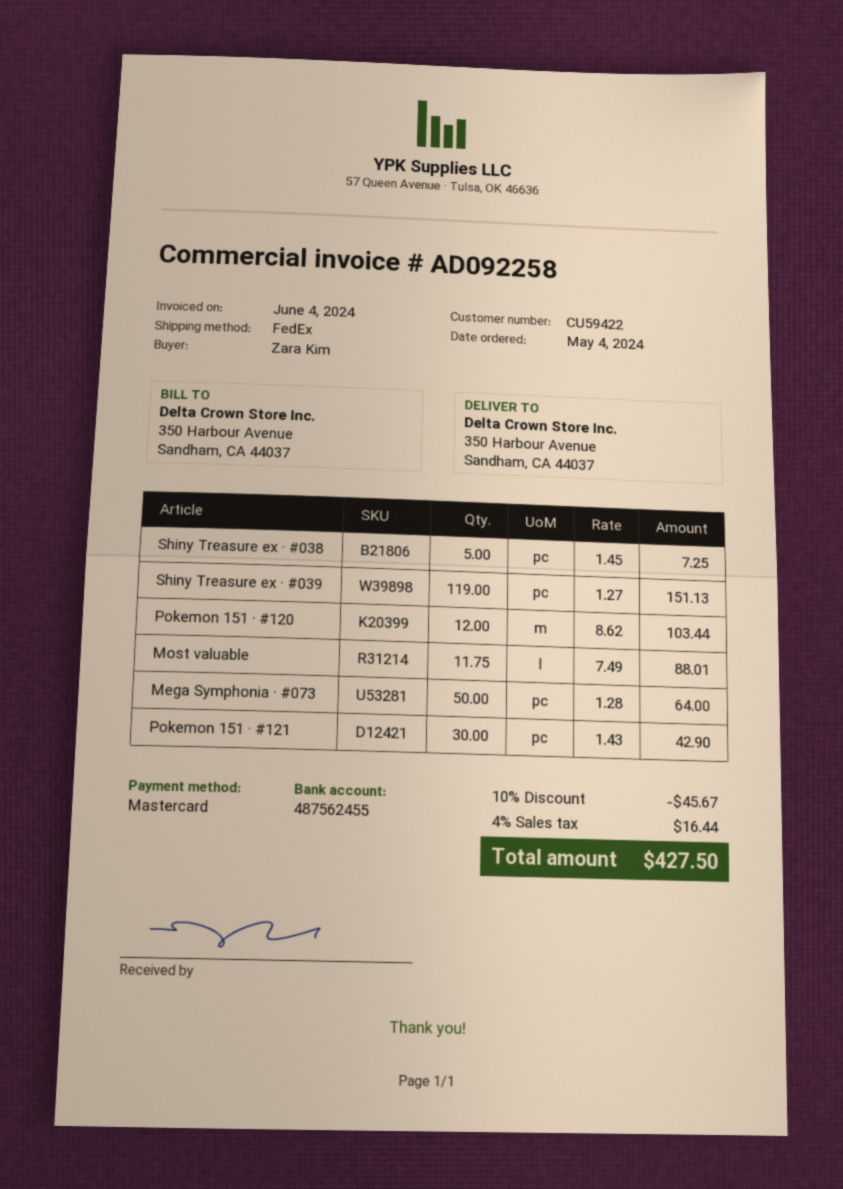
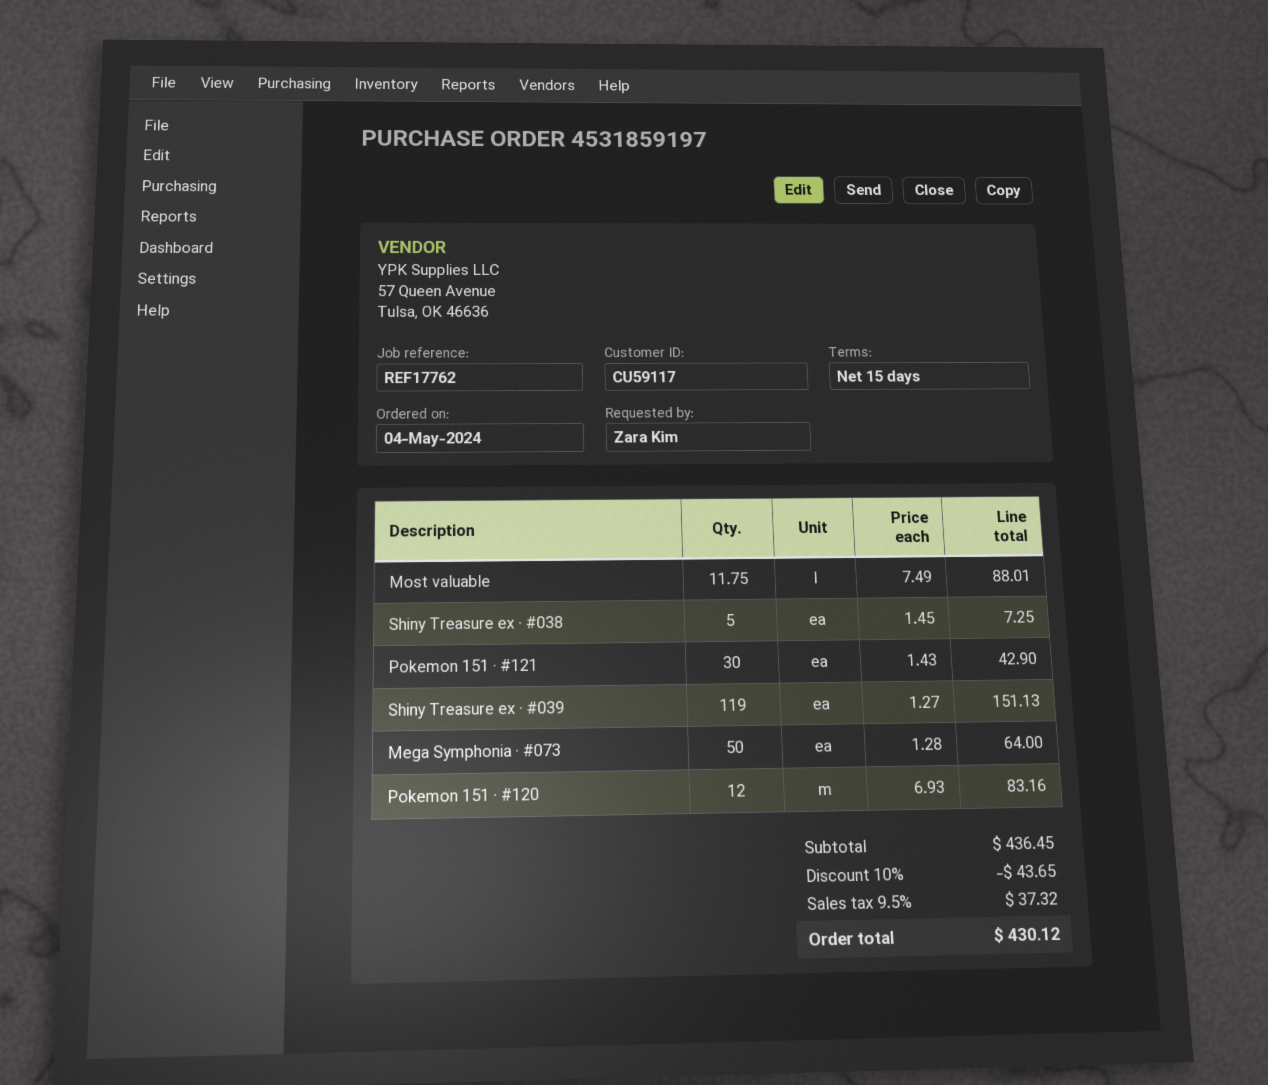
customer number: CU59422 -> CU59117
Pokemon 151 · #120: 12 x 8.62 = 103.44 -> 12 x 6.93 = 83.16
discount: 10% = 45.67 -> 10% = 43.65
tax: 4% = 16.44 -> 9.5% = 37.32
total: 427.50 -> 430.12

